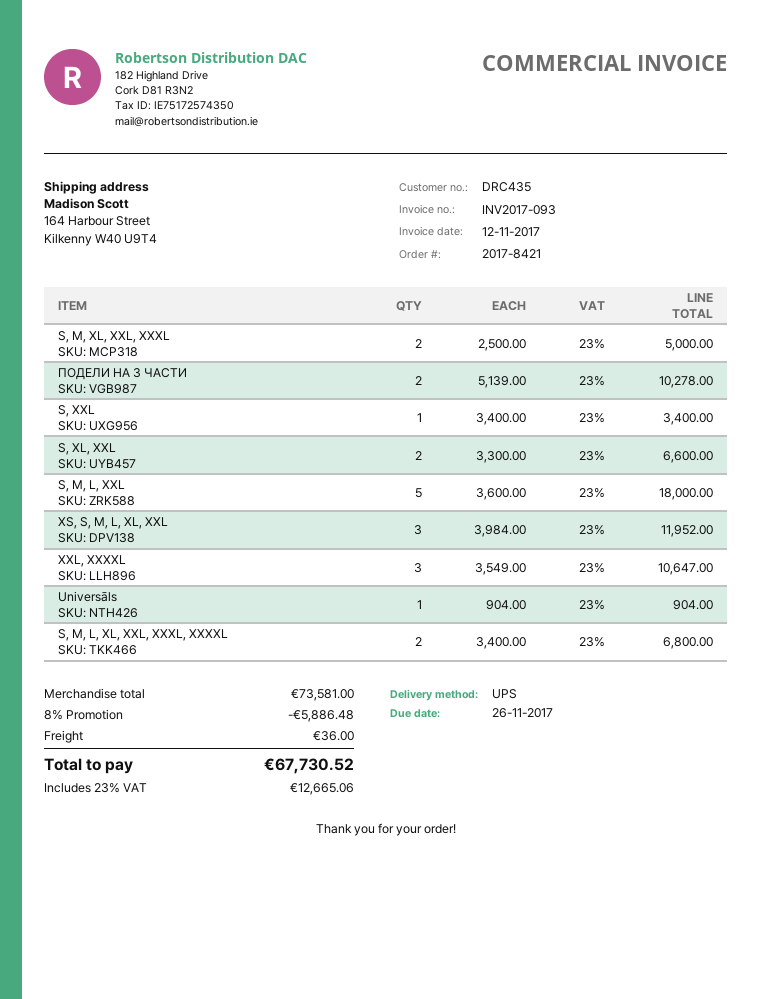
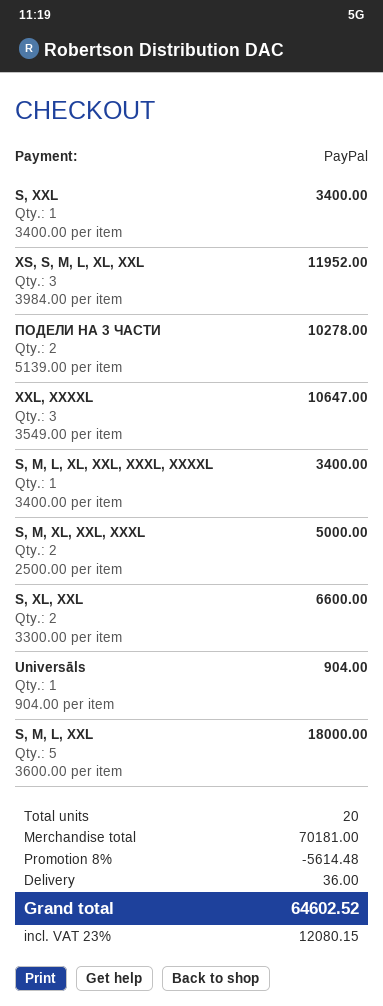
S, M, L, XL, XXL, XXXL, XXXXL: 2 x 3400.00 = 6800.00 -> 1 x 3400.00 = 3400.00
subtotal: 73581.00 -> 70181.00
discount: 8% = 5886.48 -> 8% = 5614.48
tax: 23% = 12665.06 -> 23% = 12080.15
total: 67730.52 -> 64602.52

